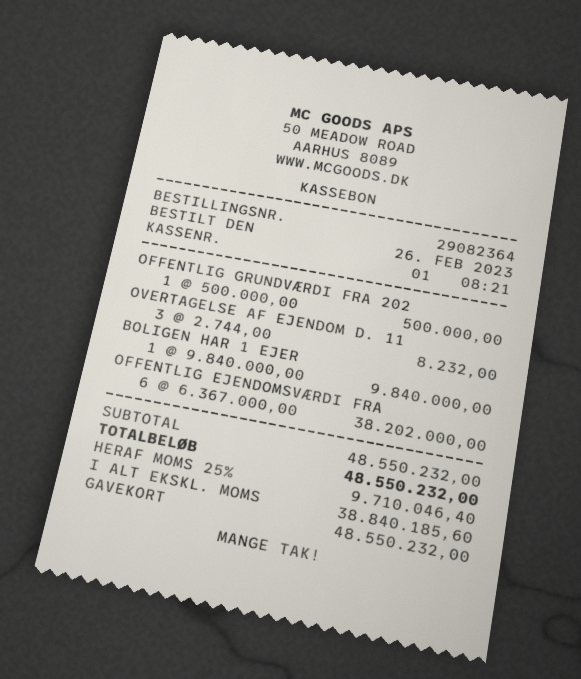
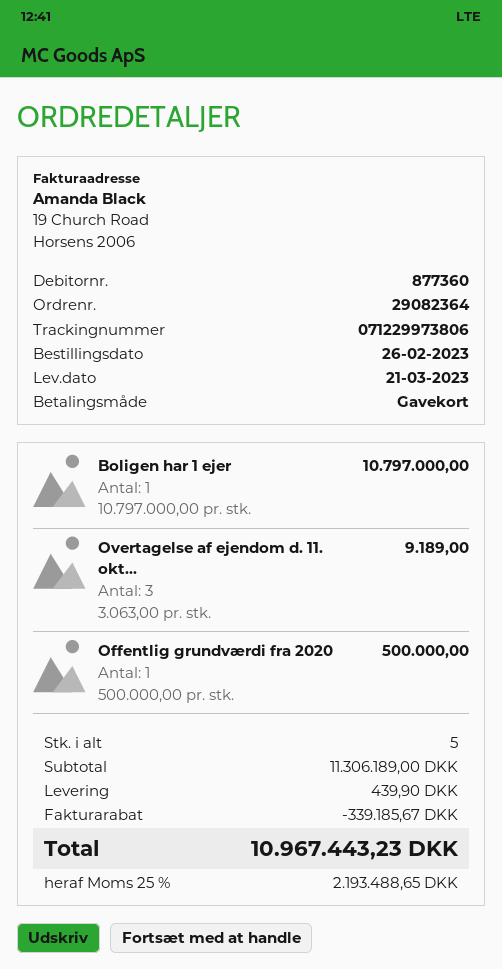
OVERTAGELSE AF EJENDOM D. 11: 3 x 2744.00 = 8232.00 -> 3 x 3063.00 = 9189.00
BOLIGEN HAR 1 EJER: 1 x 9840000.00 = 9840000.00 -> 1 x 10797000.00 = 10797000.00
OFFENTLIG EJENDOMSVÆRDI FRA: 6 x 6367000.00 = 38202000.00 -> none
subtotal: 48550232.00 -> 11306189.00
discount: none -> 339185.67
shipping: none -> 439.90
tax: 25% = 9710046.40 -> 25% = 2193488.65
total: 48550232.00 -> 10967443.23

